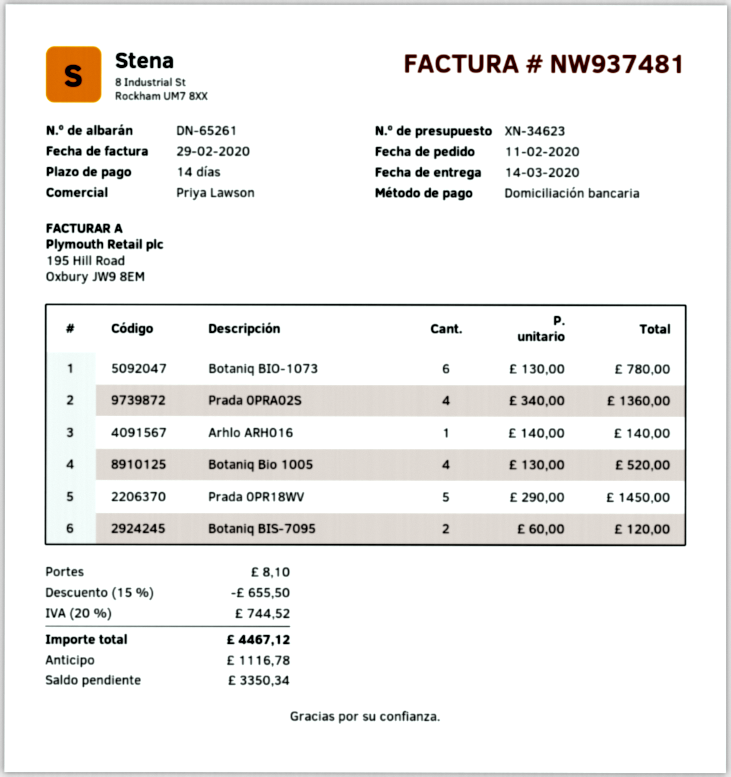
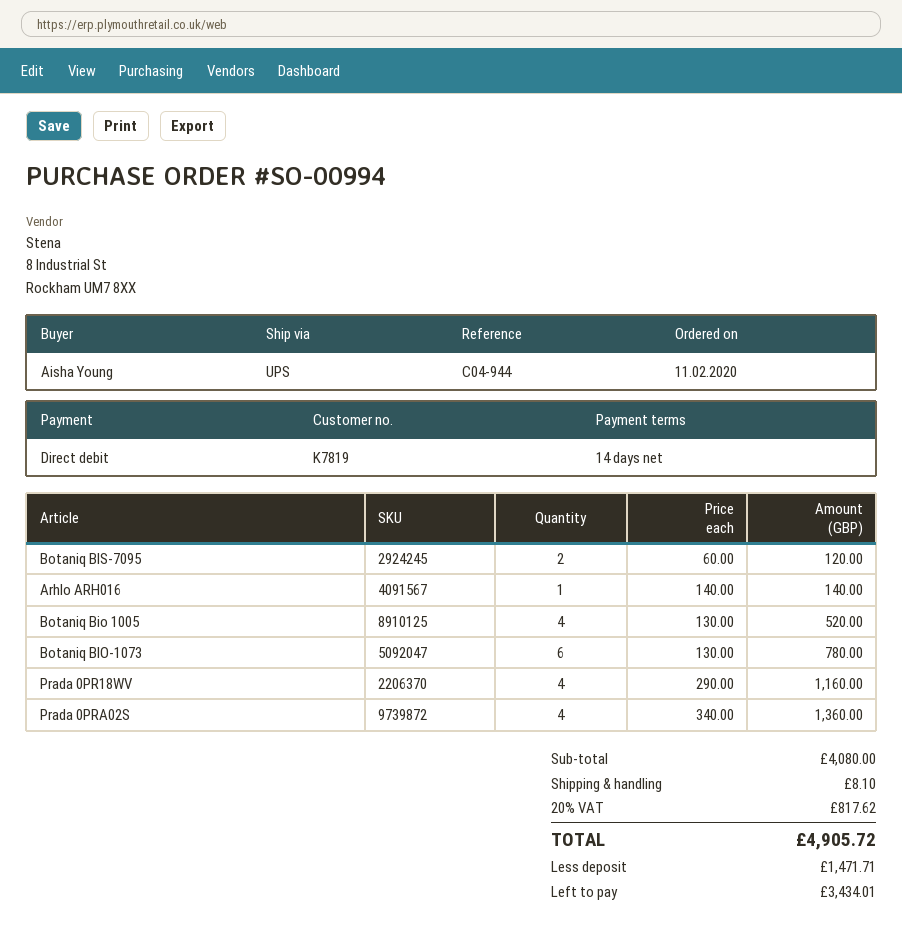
Prada 0PR18WV: 5 x 290.00 = 1450.00 -> 4 x 290.00 = 1160.00
discount: 15% = 655.50 -> none
tax: 20% = 744.52 -> 20% = 817.62
total: 4467.12 -> 4905.72
deposit: 1116.78 -> 1471.71
balance: 3350.34 -> 3434.01

